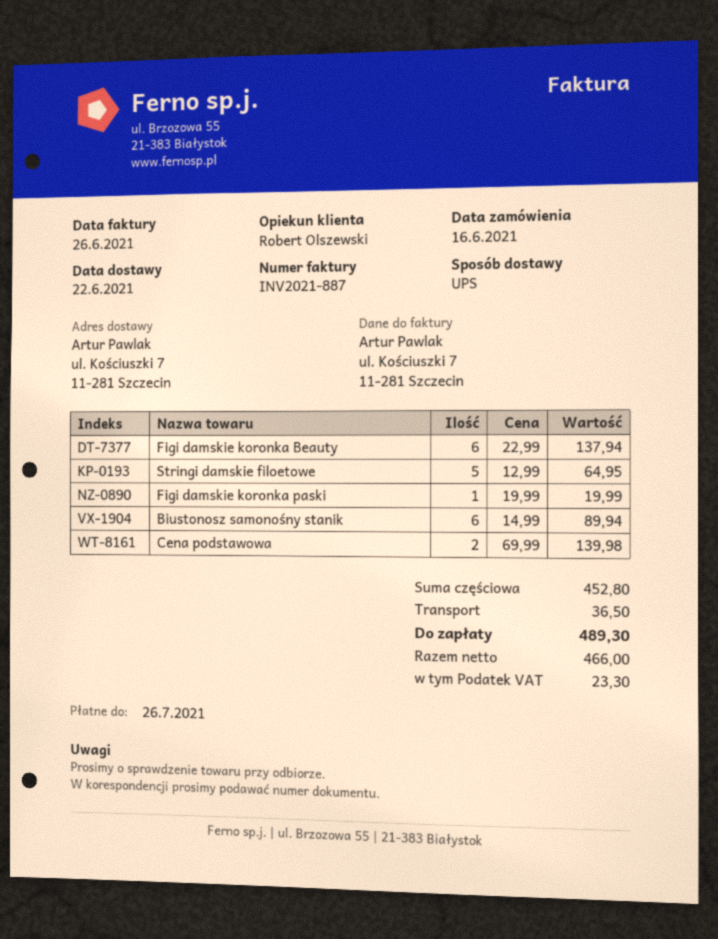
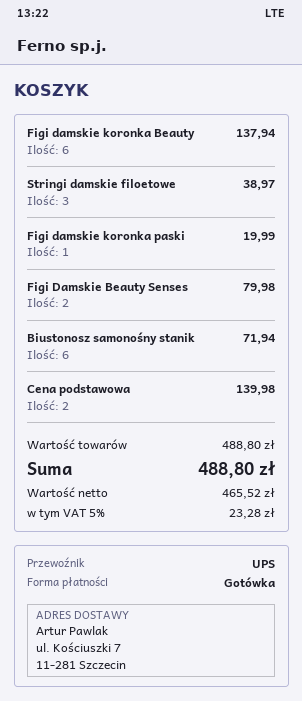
Stringi damskie filoetowe: 5 for 64.95 -> 3 for 38.97
Biustonosz samonośny stanik: 6 for 89.94 -> 6 for 71.94
Figi Damskie Beauty Senses: none -> 2 for 79.98
subtotal: 452.80 -> 488.80
shipping: 36.50 -> none
net: 466.00 -> 465.52
tax: 23.30 -> 23.28
total: 489.30 -> 488.80

